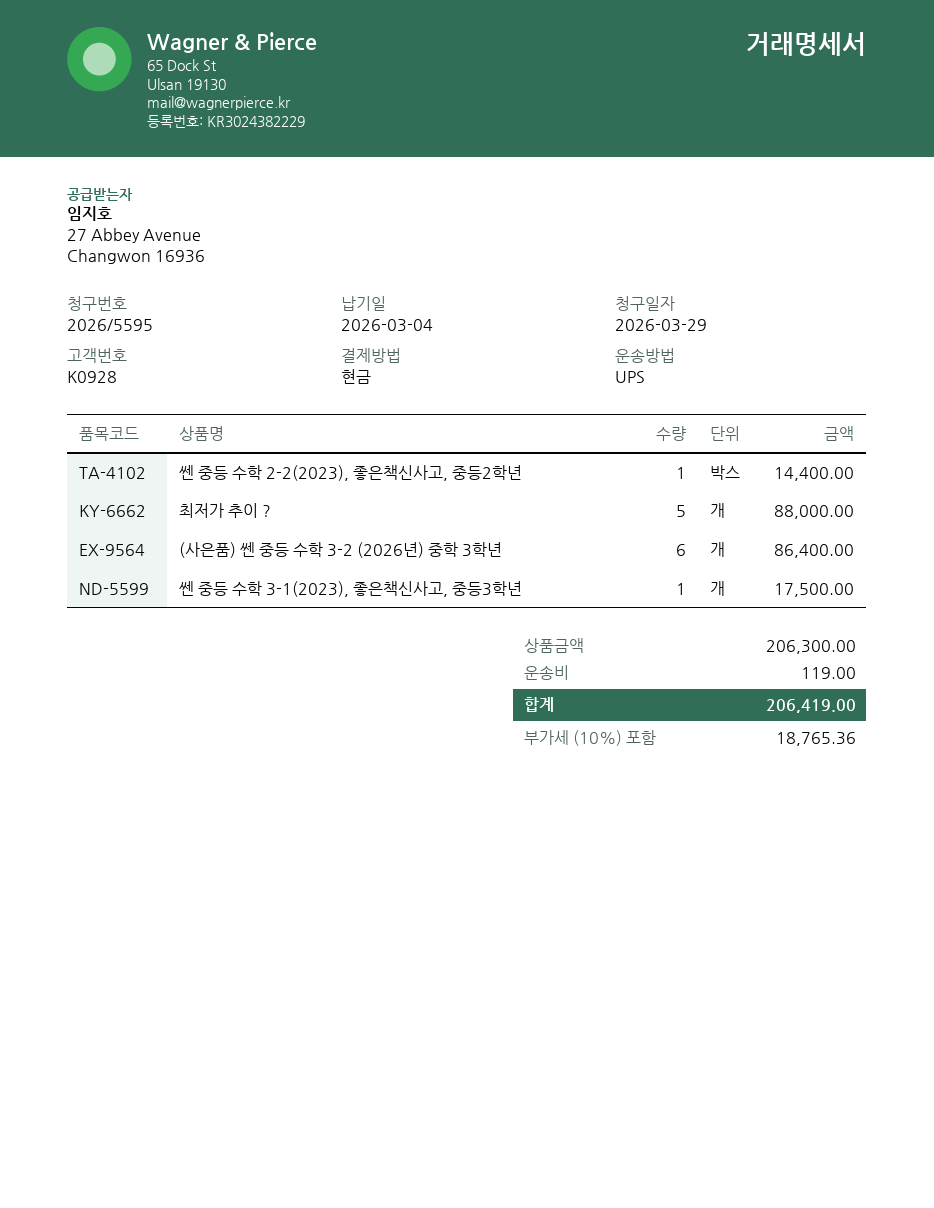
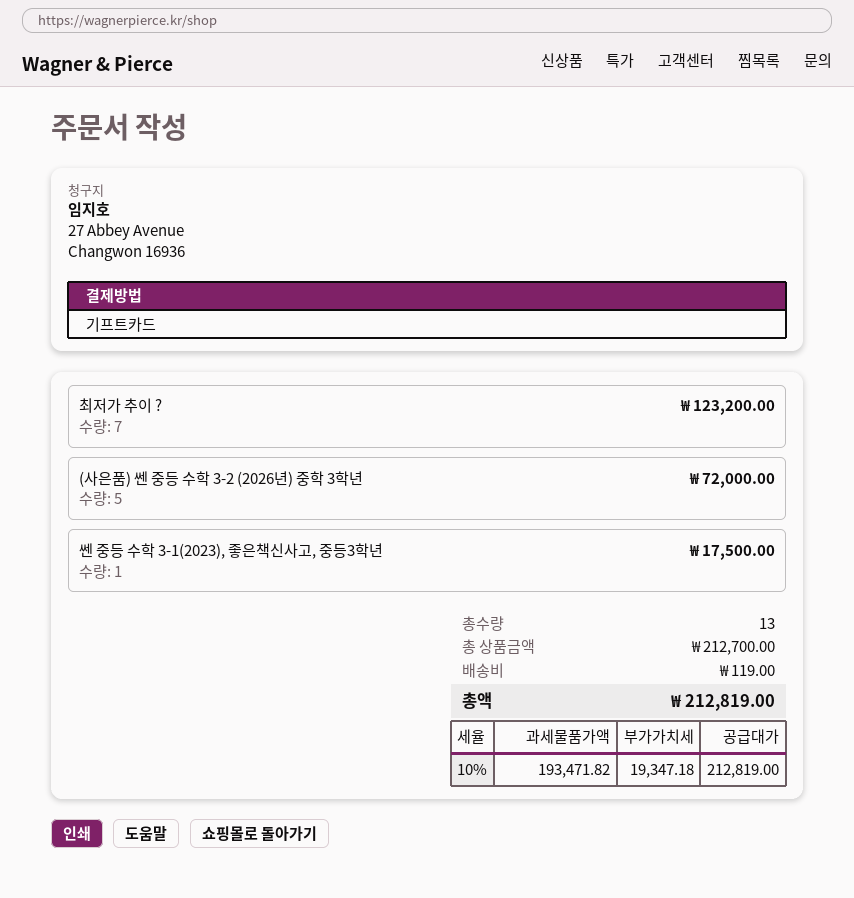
payment method: cash -> gift card
쎈 중등 수학 2-2(2023), 좋은책신사고, 중등2학년: 1 for 14400.00 -> none
최저가 추이 ?: 5 for 88000.00 -> 7 for 123200.00
(사은품) 쎈 중등 수학 3-2 (2026년) 중학 3학년: 6 for 86400.00 -> 5 for 72000.00
subtotal: 206300.00 -> 212700.00
tax: 10% = 18765.36 -> 10% = 19347.18
total: 206419.00 -> 212819.00

